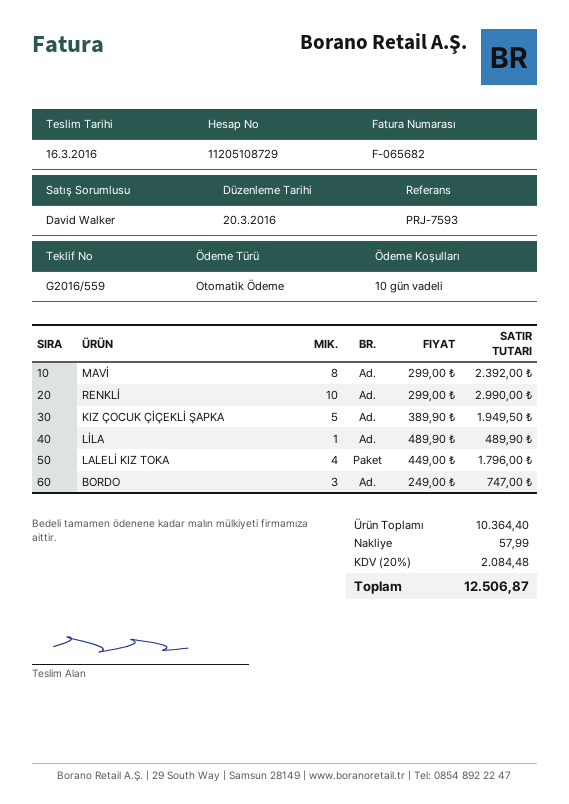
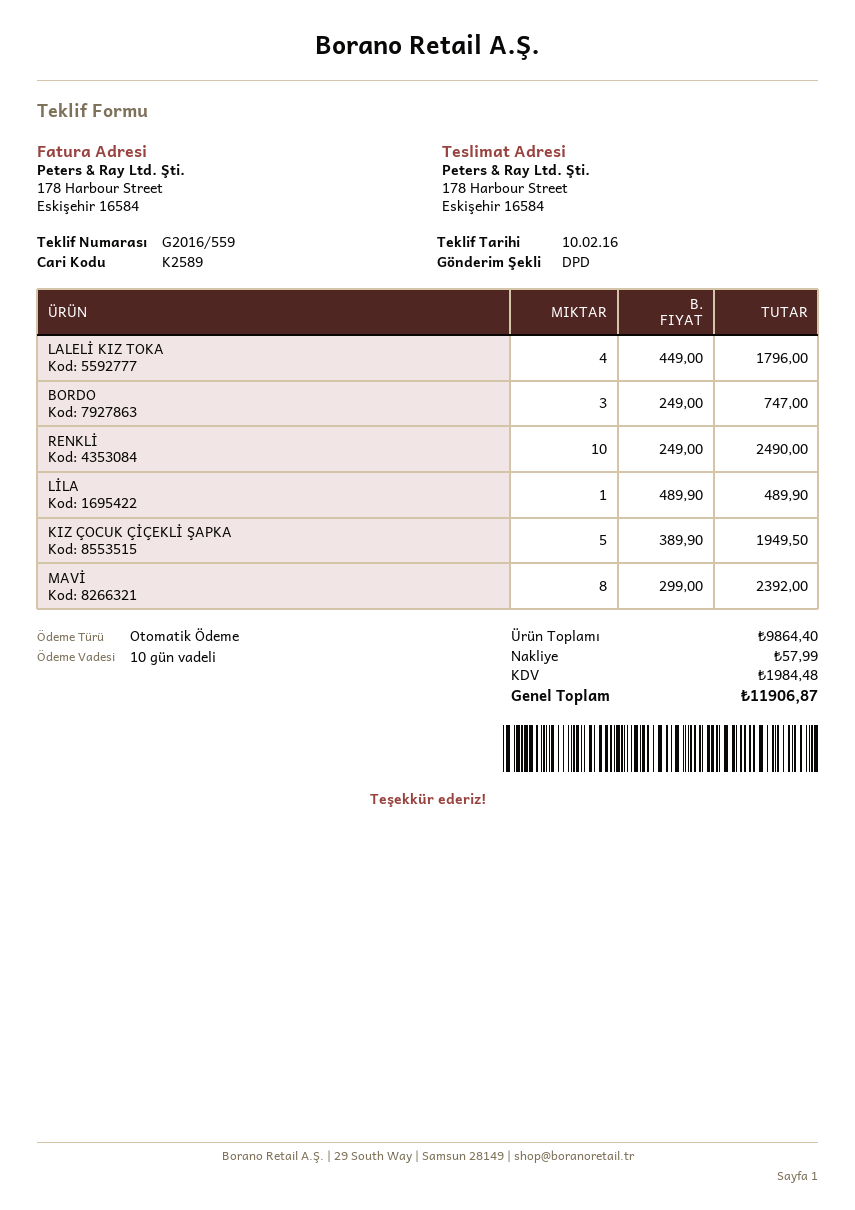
RENKLİ: 10 x 299.00 = 2990.00 -> 10 x 249.00 = 2490.00
subtotal: 10364.40 -> 9864.40
tax: 2084.48 -> 1984.48
total: 12506.87 -> 11906.87

